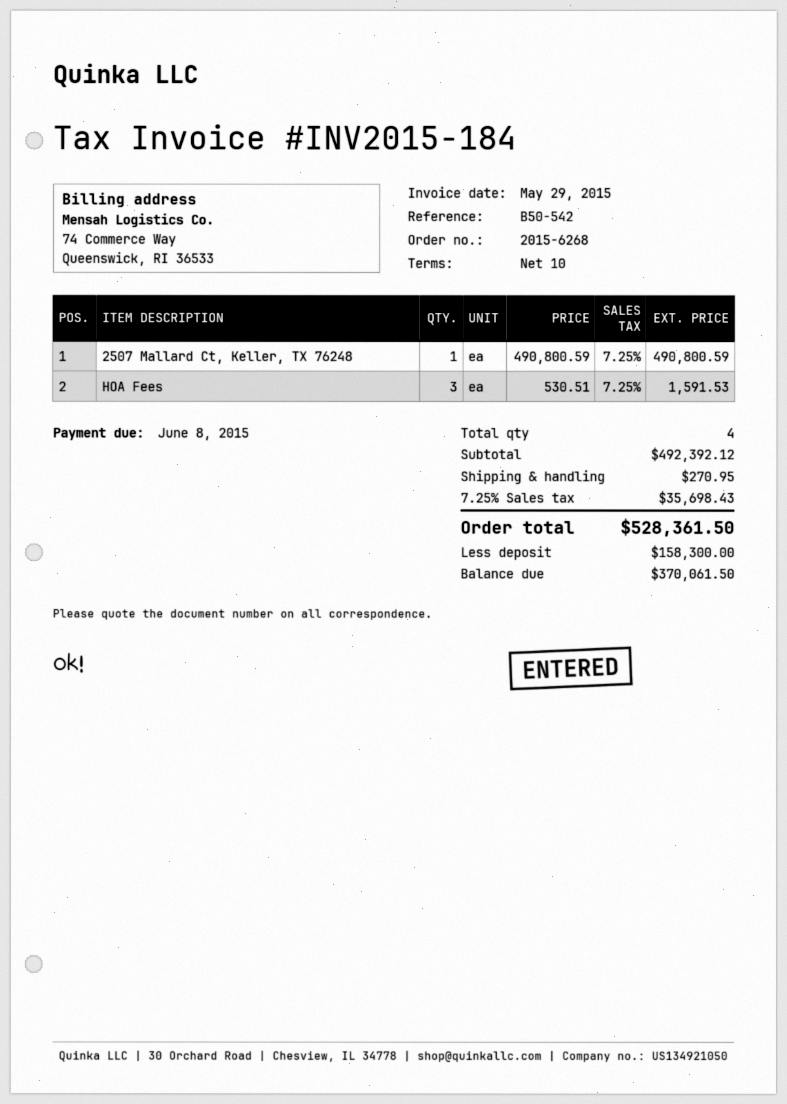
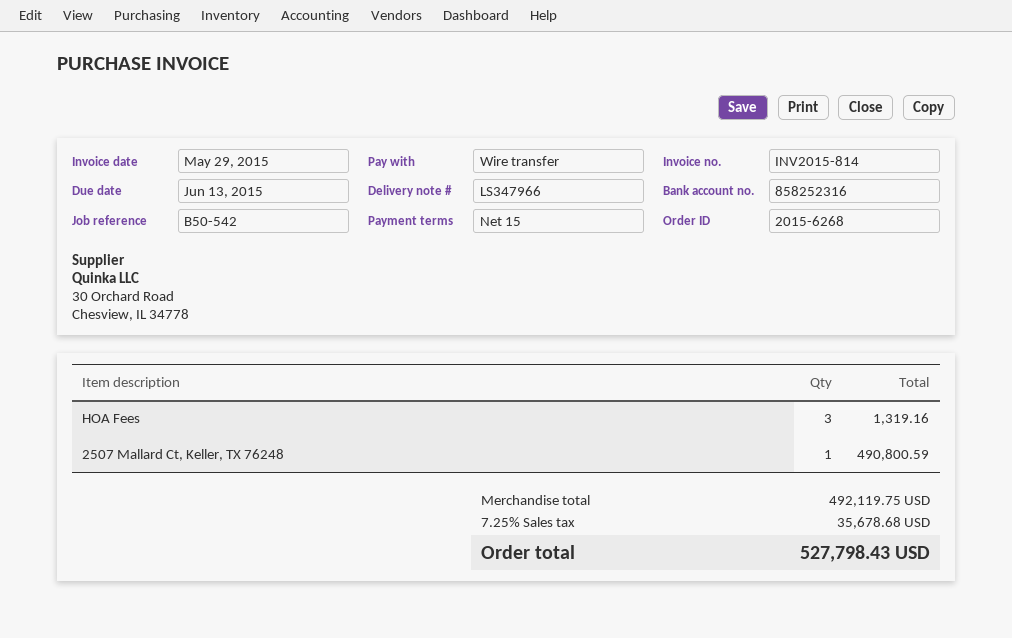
invoice number: INV2015-184 -> INV2015-814
payment terms: 10 days -> 15 days
due date: 2015-06-08 -> 2015-06-13
HOA Fees: 3 for 1591.53 -> 3 for 1319.16
subtotal: 492392.12 -> 492119.75
shipping: 270.95 -> none
tax: 7.25% = 35698.43 -> 7.25% = 35678.68
total: 528361.50 -> 527798.43

